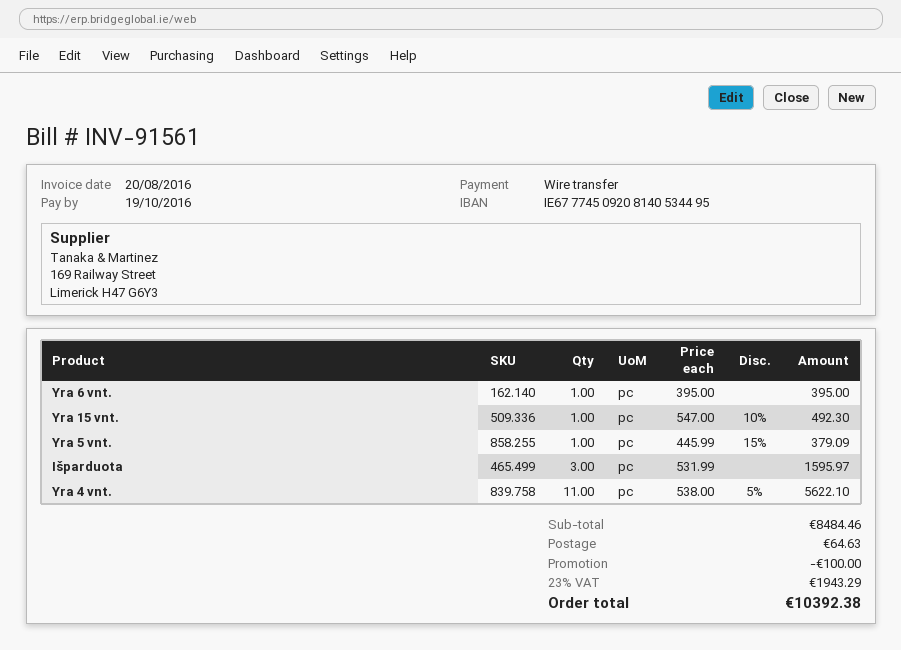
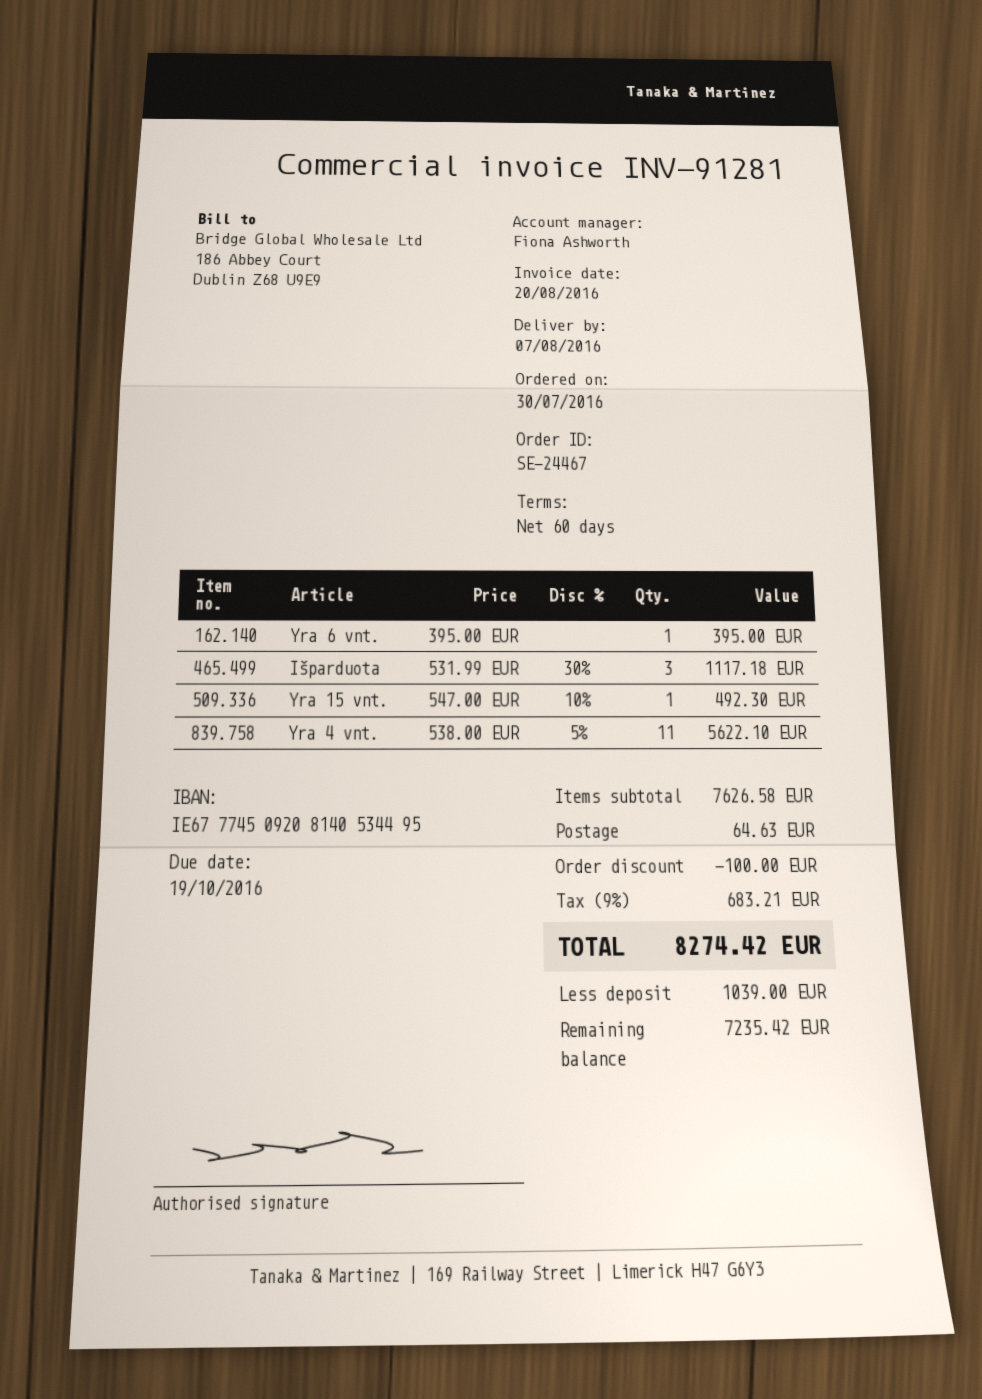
invoice number: INV-91561 -> INV-91281
Yra 5 vnt.: 1 x 445.99 - 15% = 379.09 -> none
Išparduota: 3 x 531.99 = 1595.97 -> 3 x 531.99 - 30% = 1117.18
subtotal: 8484.46 -> 7626.58
tax: 23% = 1943.29 -> 9% = 683.21
total: 10392.38 -> 8274.42

